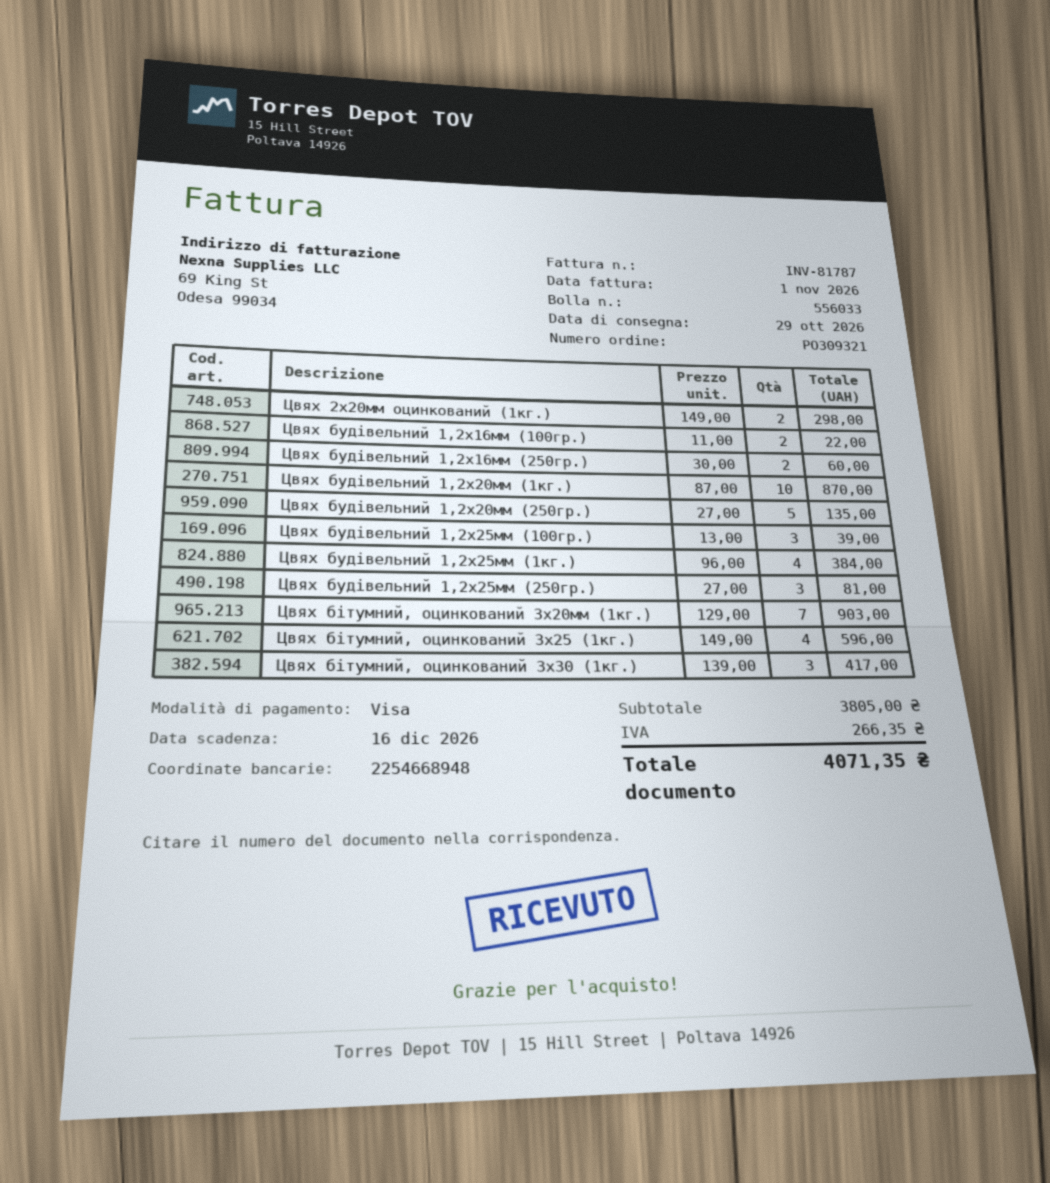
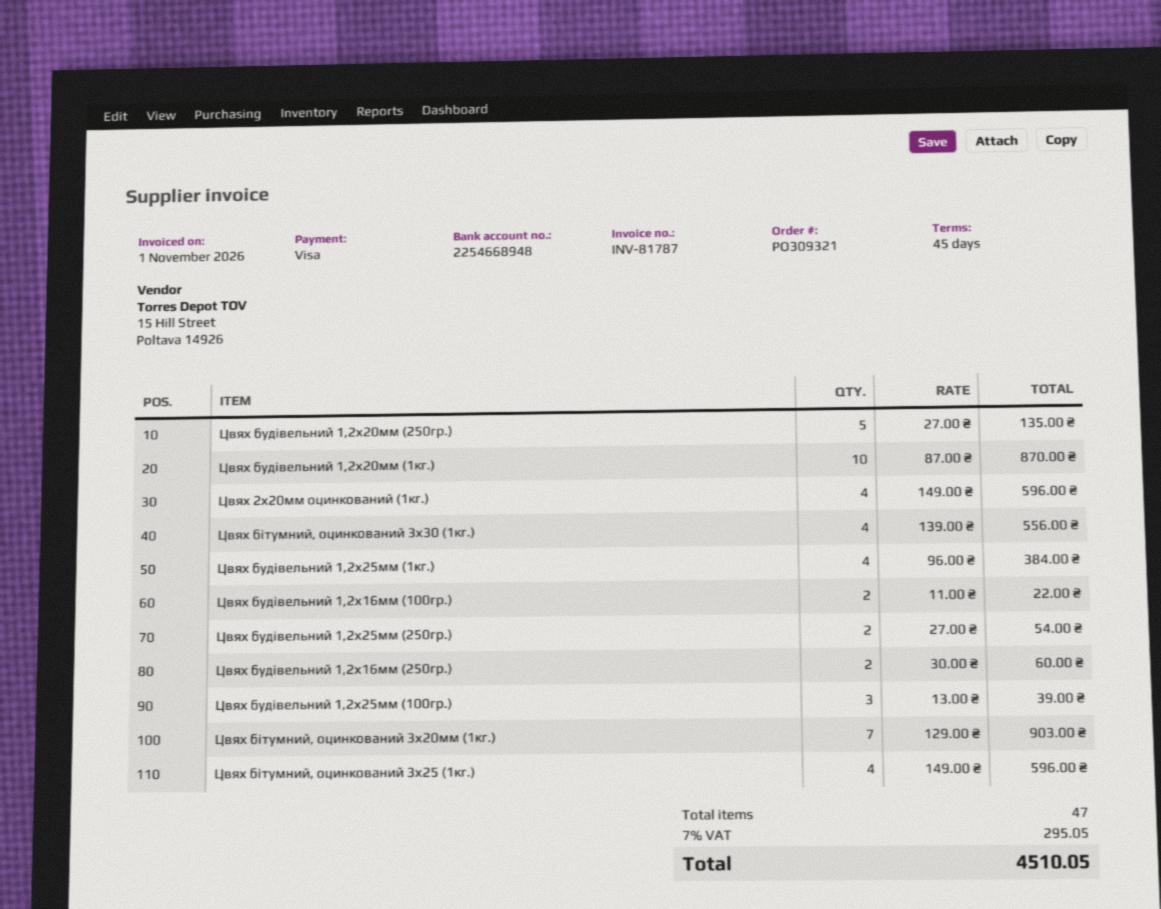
Цвях 2х20мм оцинкований (1кг.): 2 x 149.00 = 298.00 -> 4 x 149.00 = 596.00
Цвях будівельний 1,2х25мм (250гр.): 3 x 27.00 = 81.00 -> 2 x 27.00 = 54.00
Цвях бітумний, оцинкований 3х30 (1кг.): 3 x 139.00 = 417.00 -> 4 x 139.00 = 556.00
tax: 266.35 -> 295.05
total: 4071.35 -> 4510.05

